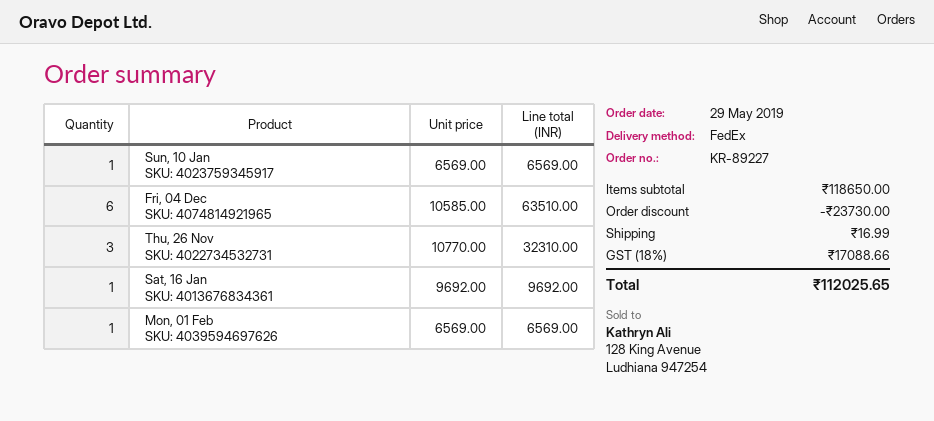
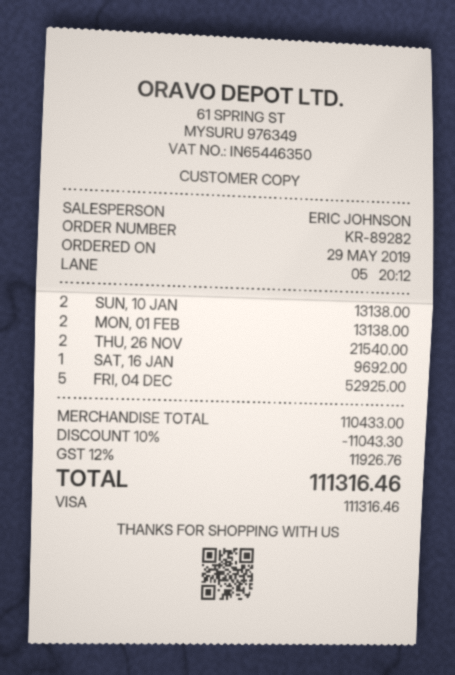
order number: KR-89227 -> KR-89282
Sun, 10 Jan: 1 for 6569.00 -> 2 for 13138.00
Fri, 04 Dec: 6 for 63510.00 -> 5 for 52925.00
Thu, 26 Nov: 3 for 32310.00 -> 2 for 21540.00
Mon, 01 Feb: 1 for 6569.00 -> 2 for 13138.00
subtotal: 118650.00 -> 110433.00
discount: 23730.00 -> 11043.30
shipping: 16.99 -> none
tax: 18% = 17088.66 -> 12% = 11926.76
total: 112025.65 -> 111316.46

